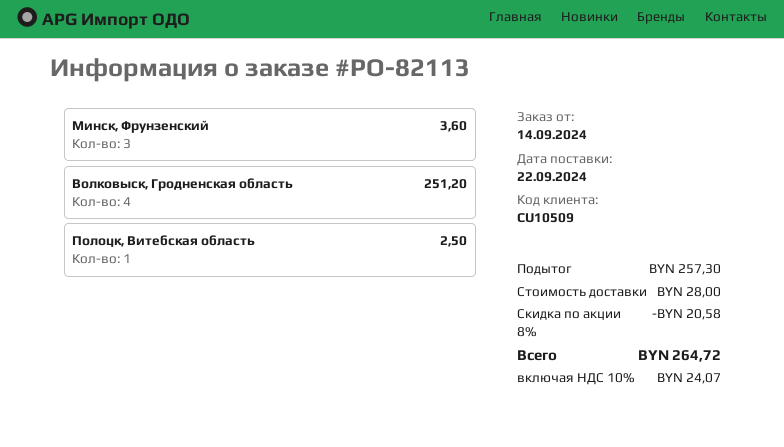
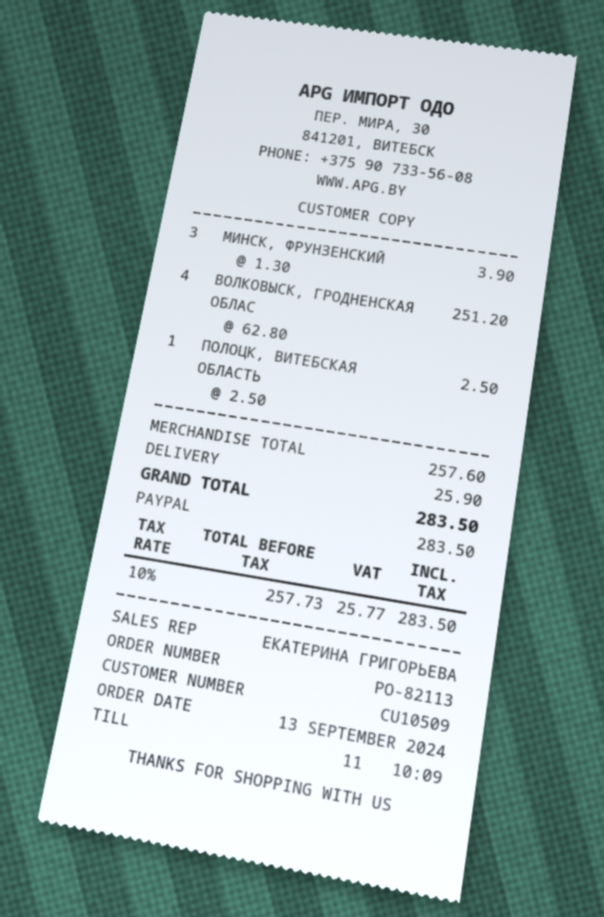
order date: 2024-09-14 -> 2024-09-13
Минск, Фрунзенский: 3 for 3.60 -> 3 for 3.90
subtotal: 257.30 -> 257.60
discount: 8% = 20.58 -> none
shipping: 28.00 -> 25.90
tax: 10% = 24.07 -> 10% = 25.77
total: 264.72 -> 283.50

